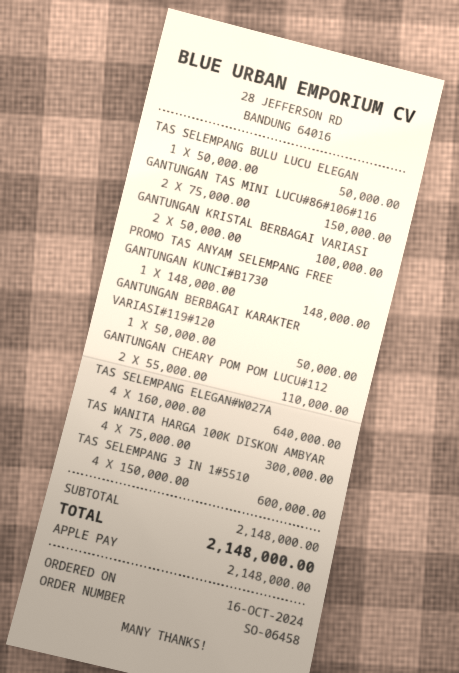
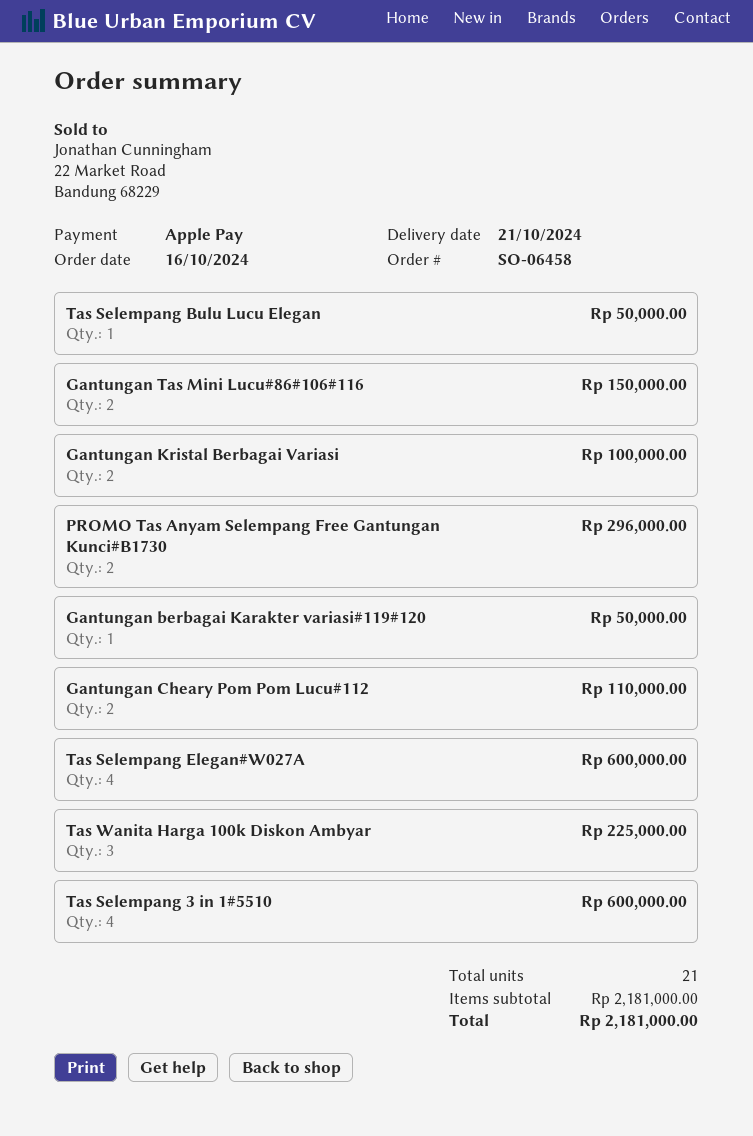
PROMO TAS ANYAM SELEMPANG FREE GANTUNGAN KUNCI#B1730: 1 for 148000.00 -> 2 for 296000.00
TAS SELEMPANG ELEGAN#W027A: 4 for 640000.00 -> 4 for 600000.00
TAS WANITA HARGA 100K DISKON AMBYAR: 4 for 300000.00 -> 3 for 225000.00
subtotal: 2148000.00 -> 2181000.00
total: 2148000.00 -> 2181000.00

